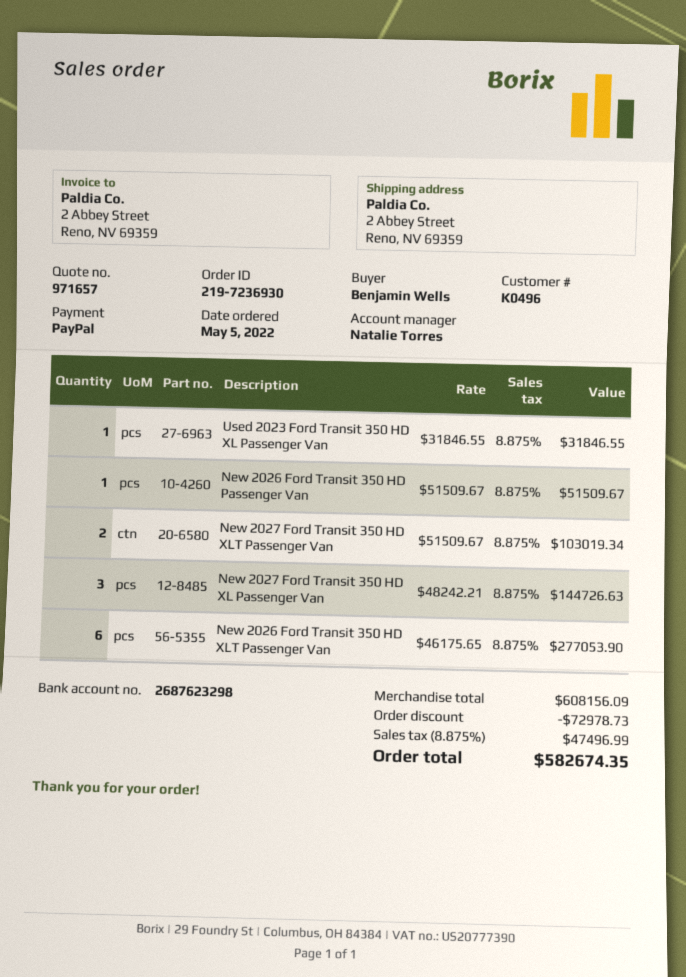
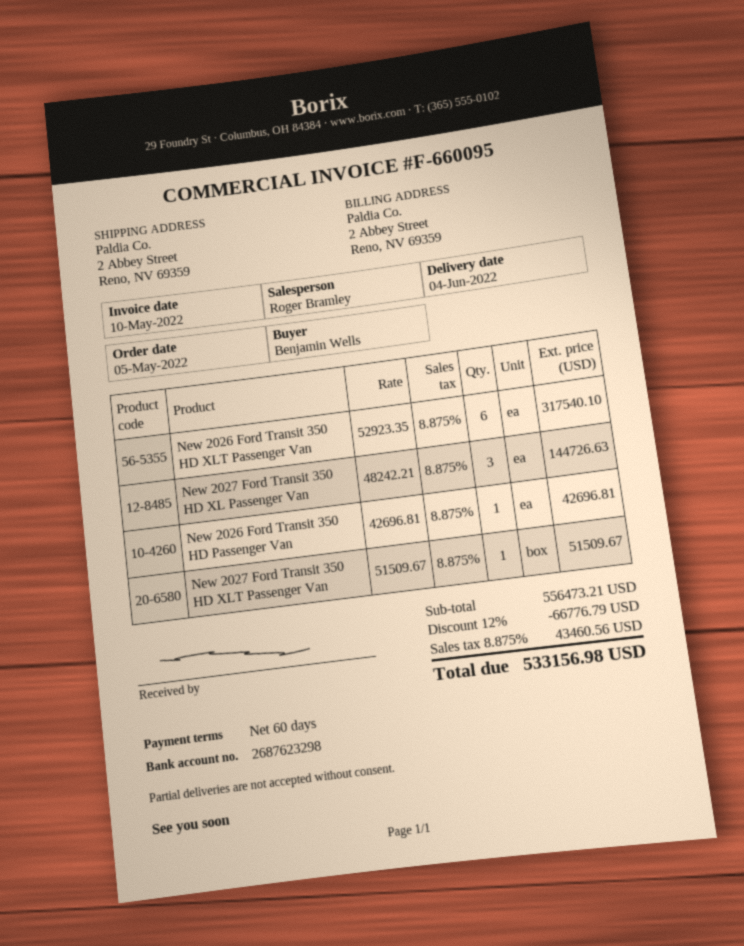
sales rep: Natalie Torres -> Roger Bramley
Used 2023 Ford Transit 350 HD XL Passenger Van: 1 x 31846.55 = 31846.55 -> none
New 2026 Ford Transit 350 HD Passenger Van: 1 x 51509.67 = 51509.67 -> 1 x 42696.81 = 42696.81
New 2027 Ford Transit 350 HD XLT Passenger Van: 2 x 51509.67 = 103019.34 -> 1 x 51509.67 = 51509.67
New 2026 Ford Transit 350 HD XLT Passenger Van: 6 x 46175.65 = 277053.90 -> 6 x 52923.35 = 317540.10
subtotal: 608156.09 -> 556473.21
discount: 72978.73 -> 66776.79
tax: 8.875% = 47496.99 -> 8.875% = 43460.56
total: 582674.35 -> 533156.98

